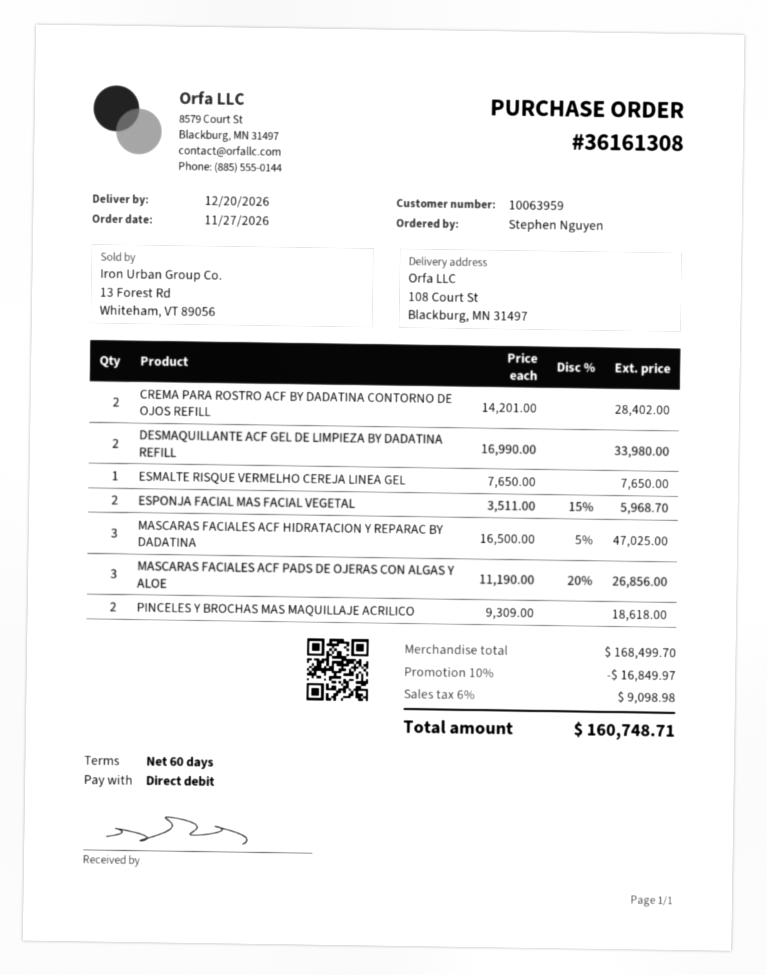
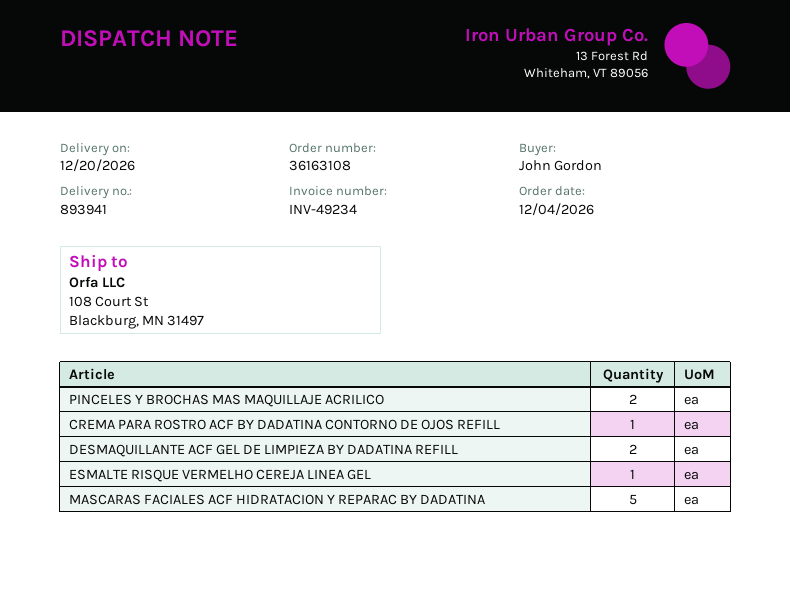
order number: 36161308 -> 36163108
order date: 2026-11-27 -> 2026-12-04
ordered by: Stephen Nguyen -> John Gordon
CREMA PARA ROSTRO ACF BY DADATINA CONTORNO DE OJOS REFILL: 2 -> 1
ESPONJA FACIAL MAS FACIAL VEGETAL: 2 -> none
MASCARAS FACIALES ACF HIDRATACION Y REPARAC BY DADATINA: 3 -> 5
MASCARAS FACIALES ACF PADS DE OJERAS CON ALGAS Y ALOE: 3 -> none

